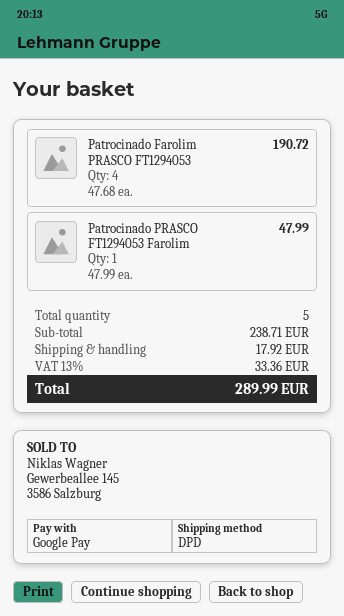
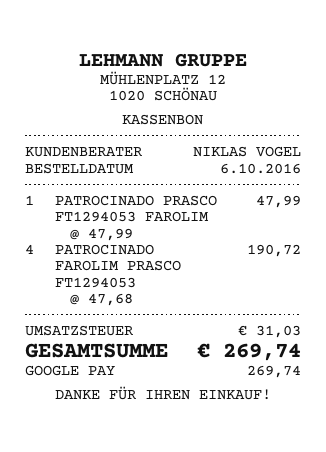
shipping: 17.92 -> none
tax: 33.36 -> 31.03
total: 289.99 -> 269.74

